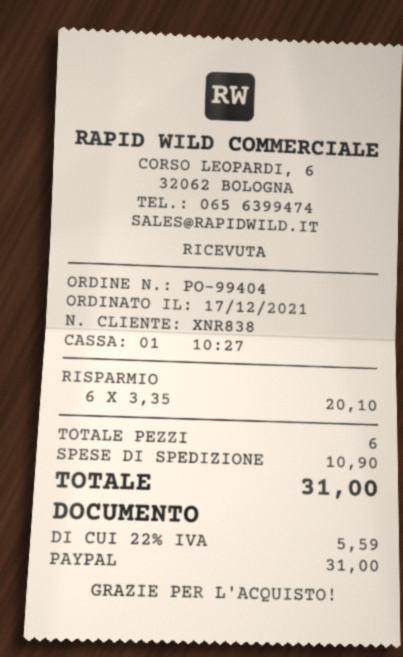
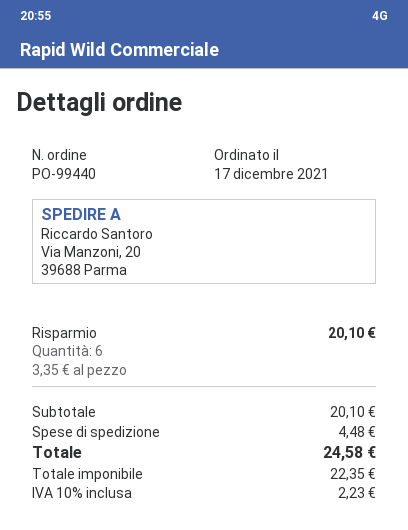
order number: PO-99404 -> PO-99440
shipping: 10.90 -> 4.48
tax: 22% = 5.59 -> 10% = 2.23
total: 31.00 -> 24.58

